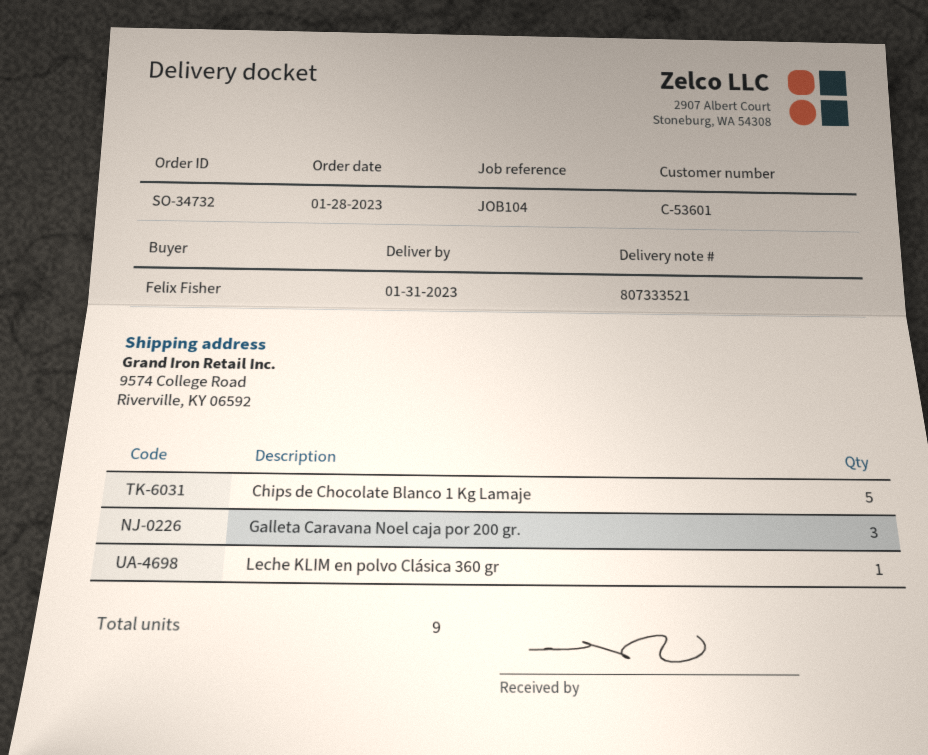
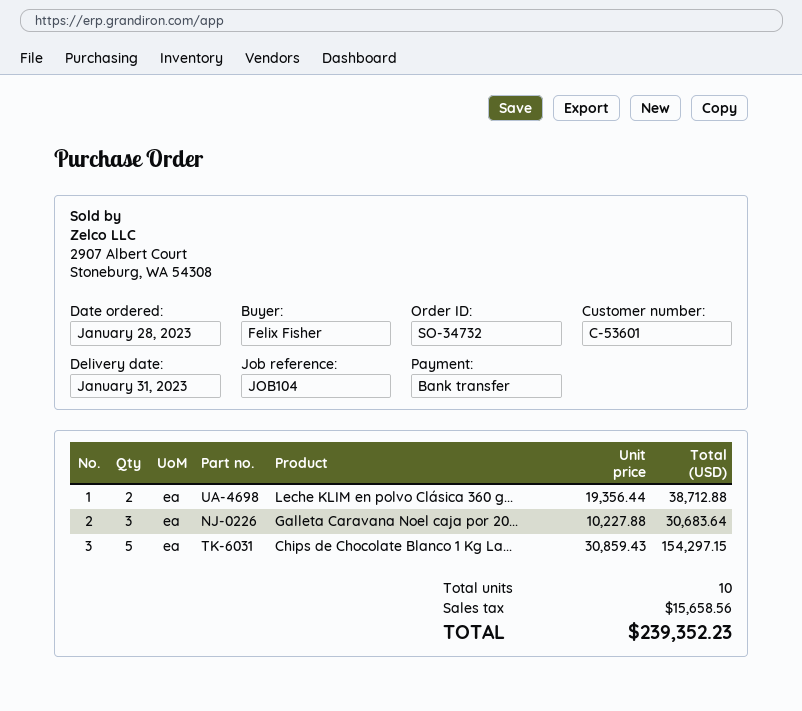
Leche KLIM en polvo Clásica 360 gr: 1 -> 2
total quantity: 9 -> 10

